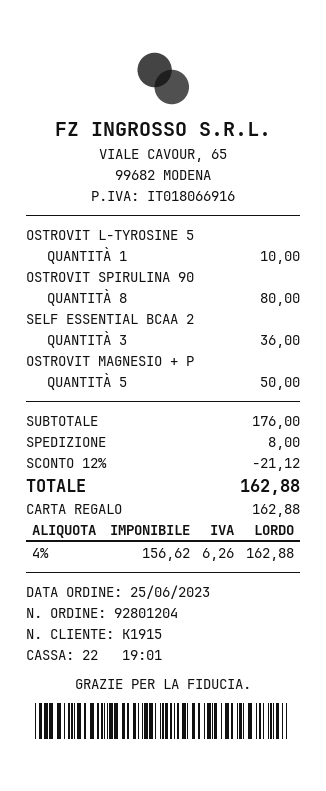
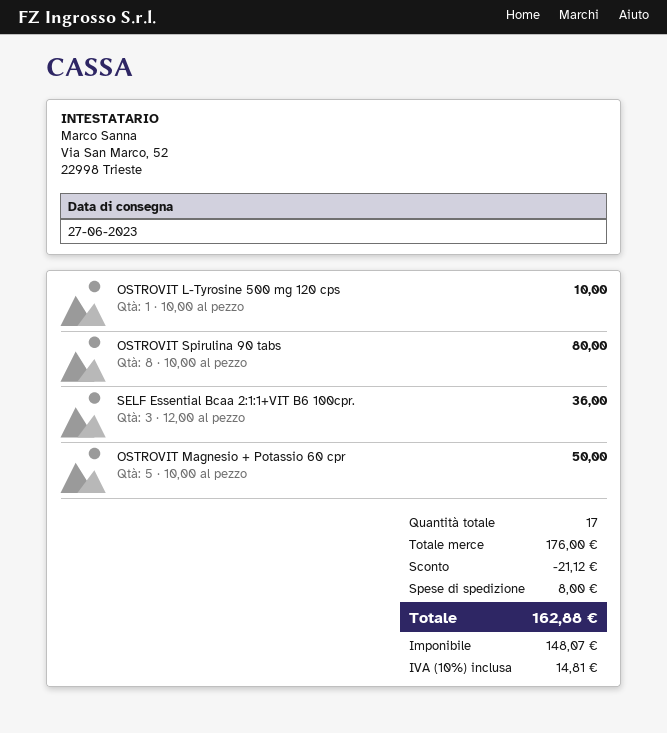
net: 156.62 -> 148.07
tax: 4% = 6.26 -> 10% = 14.81

